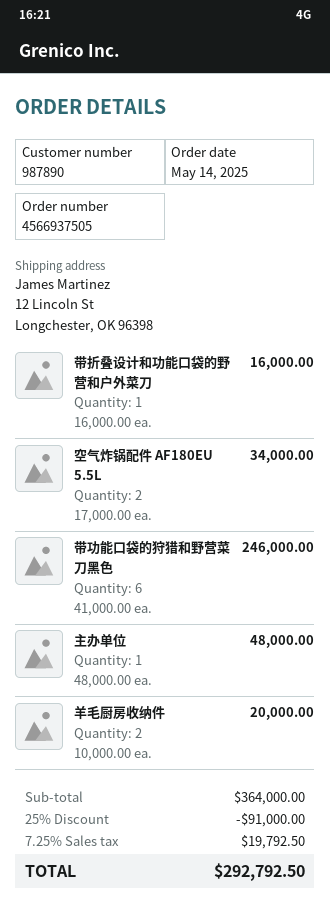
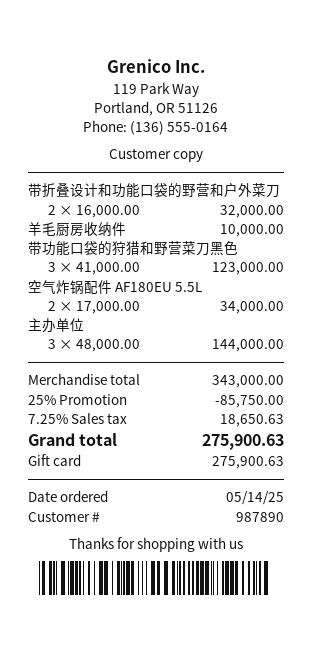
带折叠设计和功能口袋的野营和户外菜刀: 1 x 16000.00 = 16000.00 -> 2 x 16000.00 = 32000.00
带功能口袋的狩猎和野营菜刀黑色: 6 x 41000.00 = 246000.00 -> 3 x 41000.00 = 123000.00
主办单位: 1 x 48000.00 = 48000.00 -> 3 x 48000.00 = 144000.00
羊毛厨房收纳件: 2 x 10000.00 = 20000.00 -> 1 x 10000.00 = 10000.00
subtotal: 364000.00 -> 343000.00
discount: 25% = 91000.00 -> 25% = 85750.00
tax: 7.25% = 19792.50 -> 7.25% = 18650.63
total: 292792.50 -> 275900.63

